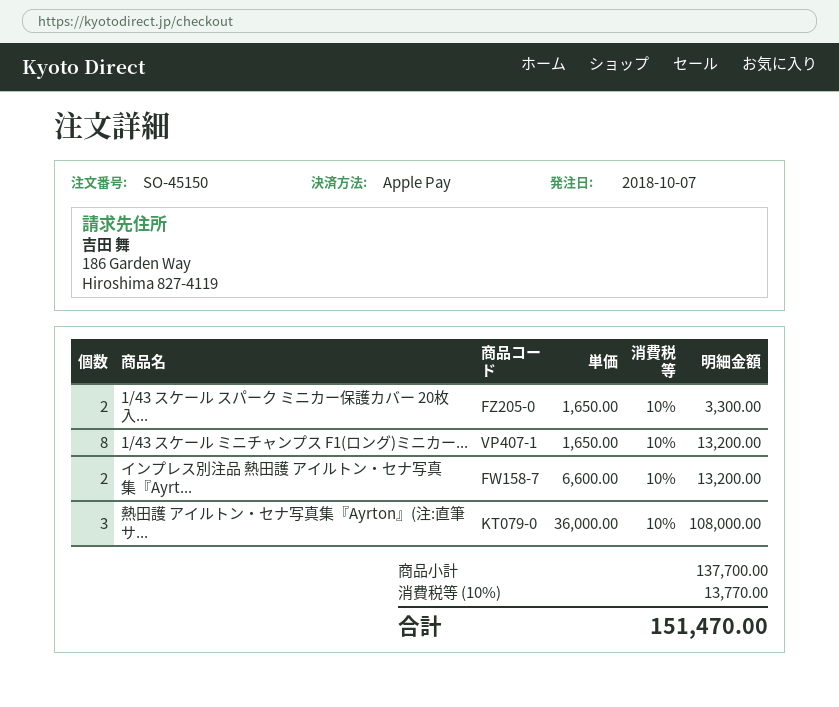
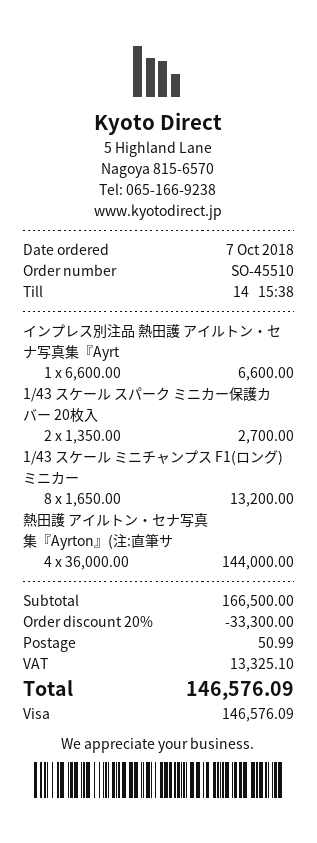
order number: SO-45150 -> SO-45510
payment method: Apple Pay -> Visa
1/43 スケール スパーク ミニカー保護カバー 20枚入...: 2 x 1650.00 = 3300.00 -> 2 x 1350.00 = 2700.00
インプレス別注品 熱田護 アイルトン・セナ写真集『Ayrt...: 2 x 6600.00 = 13200.00 -> 1 x 6600.00 = 6600.00
熱田護 アイルトン・セナ写真集『Ayrton』(注:直筆サ...: 3 x 36000.00 = 108000.00 -> 4 x 36000.00 = 144000.00
subtotal: 137700.00 -> 166500.00
discount: none -> 20% = 33300.00
shipping: none -> 50.99
tax: 13770.00 -> 13325.10
total: 151470.00 -> 146576.09

